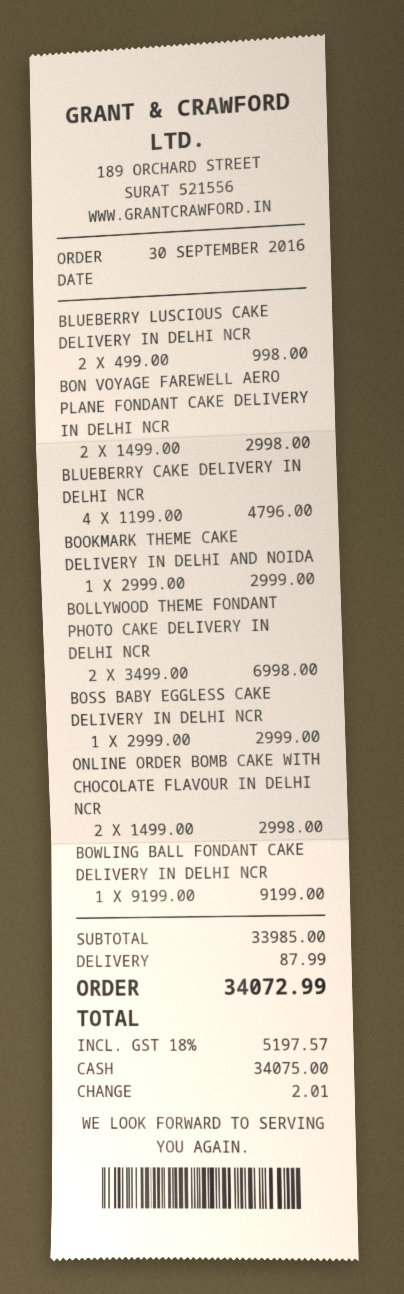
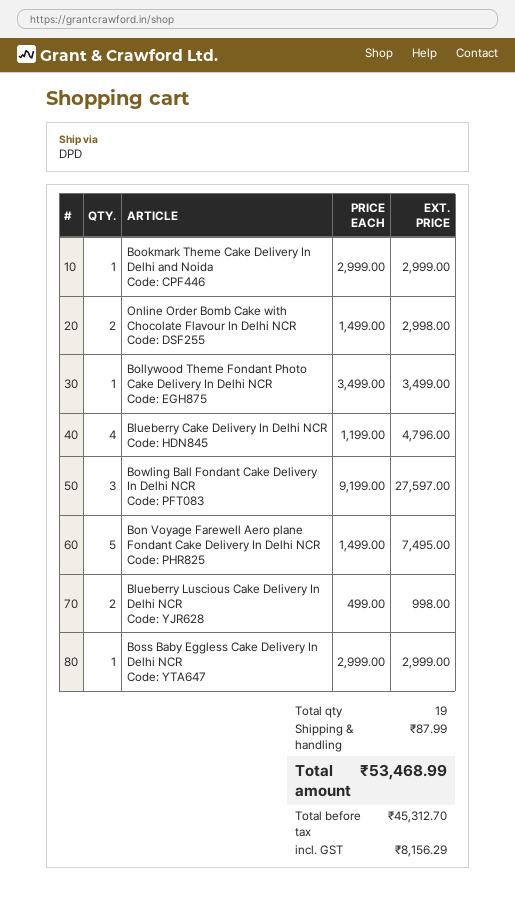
BON VOYAGE FAREWELL AERO PLANE FONDANT CAKE DELIVERY IN DELHI NCR: 2 x 1499.00 = 2998.00 -> 5 x 1499.00 = 7495.00
BOLLYWOOD THEME FONDANT PHOTO CAKE DELIVERY IN DELHI NCR: 2 x 3499.00 = 6998.00 -> 1 x 3499.00 = 3499.00
BOWLING BALL FONDANT CAKE DELIVERY IN DELHI NCR: 1 x 9199.00 = 9199.00 -> 3 x 9199.00 = 27597.00
tax: 5197.57 -> 8156.29
total: 34072.99 -> 53468.99

